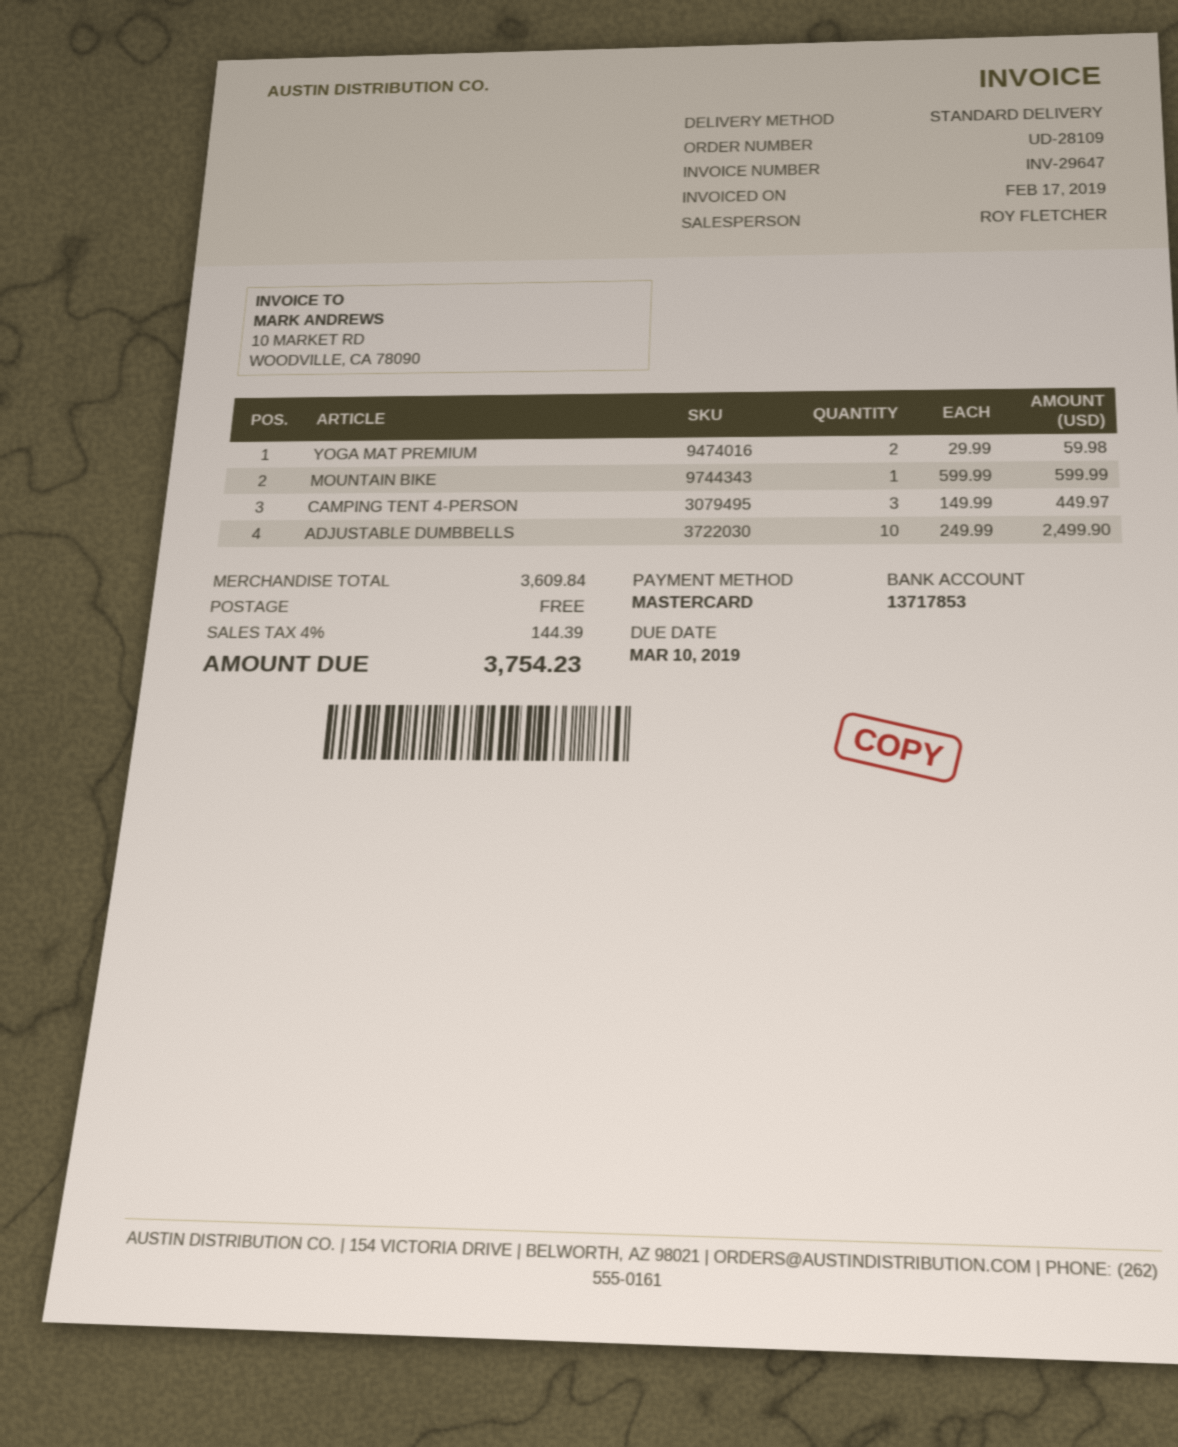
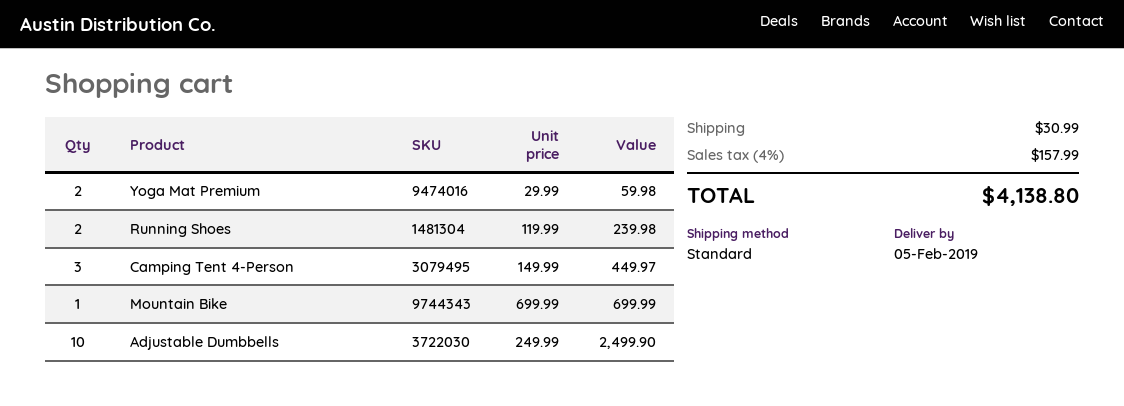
MOUNTAIN BIKE: 1 x 599.99 = 599.99 -> 1 x 699.99 = 699.99
Running Shoes: none -> 2 x 119.99 = 239.98
shipping: 0.00 -> 30.99
tax: 4% = 144.39 -> 4% = 157.99
total: 3754.23 -> 4138.80

